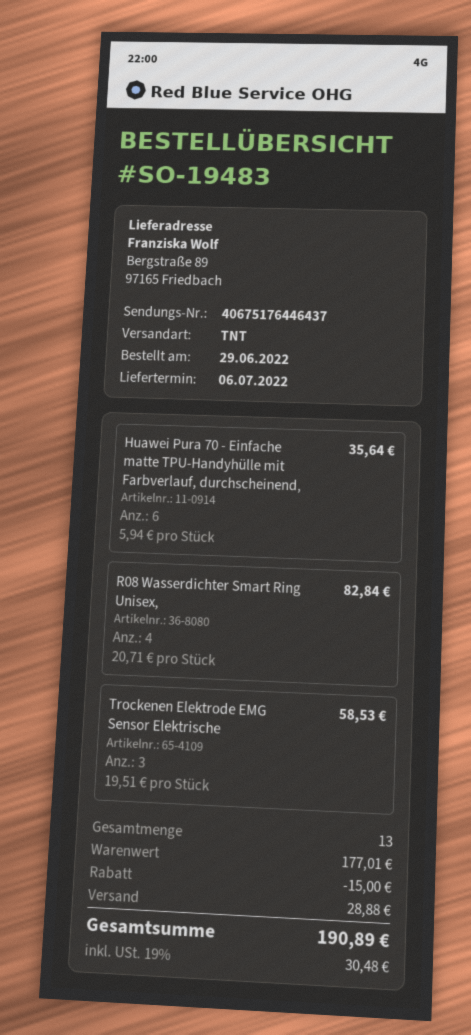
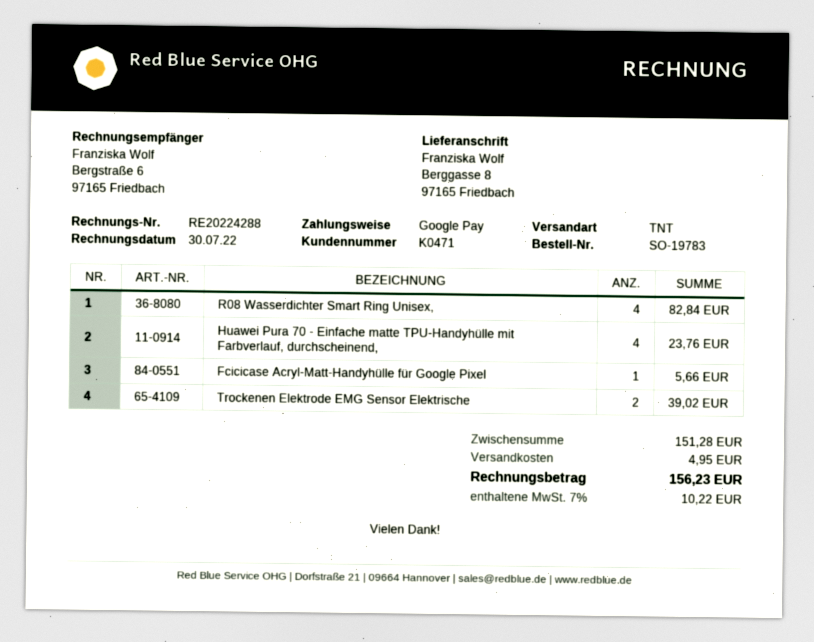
order number: SO-19483 -> SO-19783
ship to: Bergstraße 89, 97165 Friedbach -> Berggasse 8, 97165 Friedbach
Huawei Pura 70 - Einfache matte TPU-Handyhülle mit Farbverlauf, durchscheinend,: 6 for 35.64 -> 4 for 23.76
Trockenen Elektrode EMG Sensor Elektrische: 3 for 58.53 -> 2 for 39.02
Fcicicase Acryl-Matt-Handyhülle für Google Pixel: none -> 1 for 5.66
subtotal: 177.01 -> 151.28
discount: 15.00 -> none
shipping: 28.88 -> 4.95
tax: 19% = 30.48 -> 7% = 10.22
total: 190.89 -> 156.23

